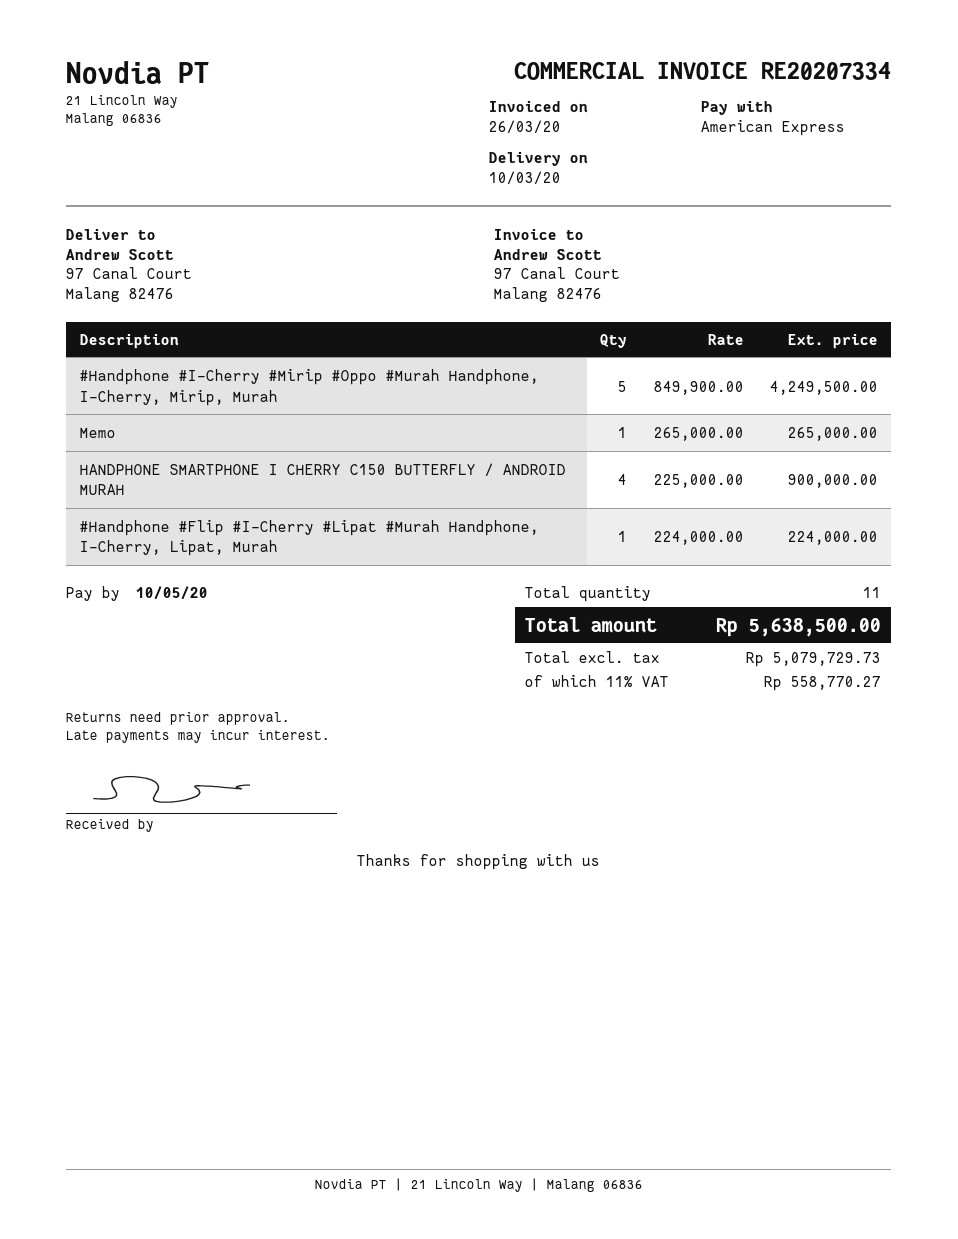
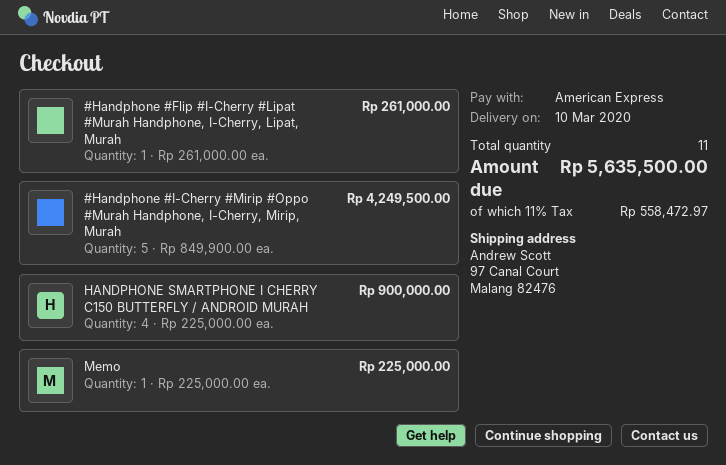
Memo: 1 x 265000.00 = 265000.00 -> 1 x 225000.00 = 225000.00
#Handphone #Flip #I-Cherry #Lipat #Murah Handphone, I-Cherry, Lipat, Murah: 1 x 224000.00 = 224000.00 -> 1 x 261000.00 = 261000.00
tax: 11% = 558770.27 -> 11% = 558472.97
total: 5638500.00 -> 5635500.00

